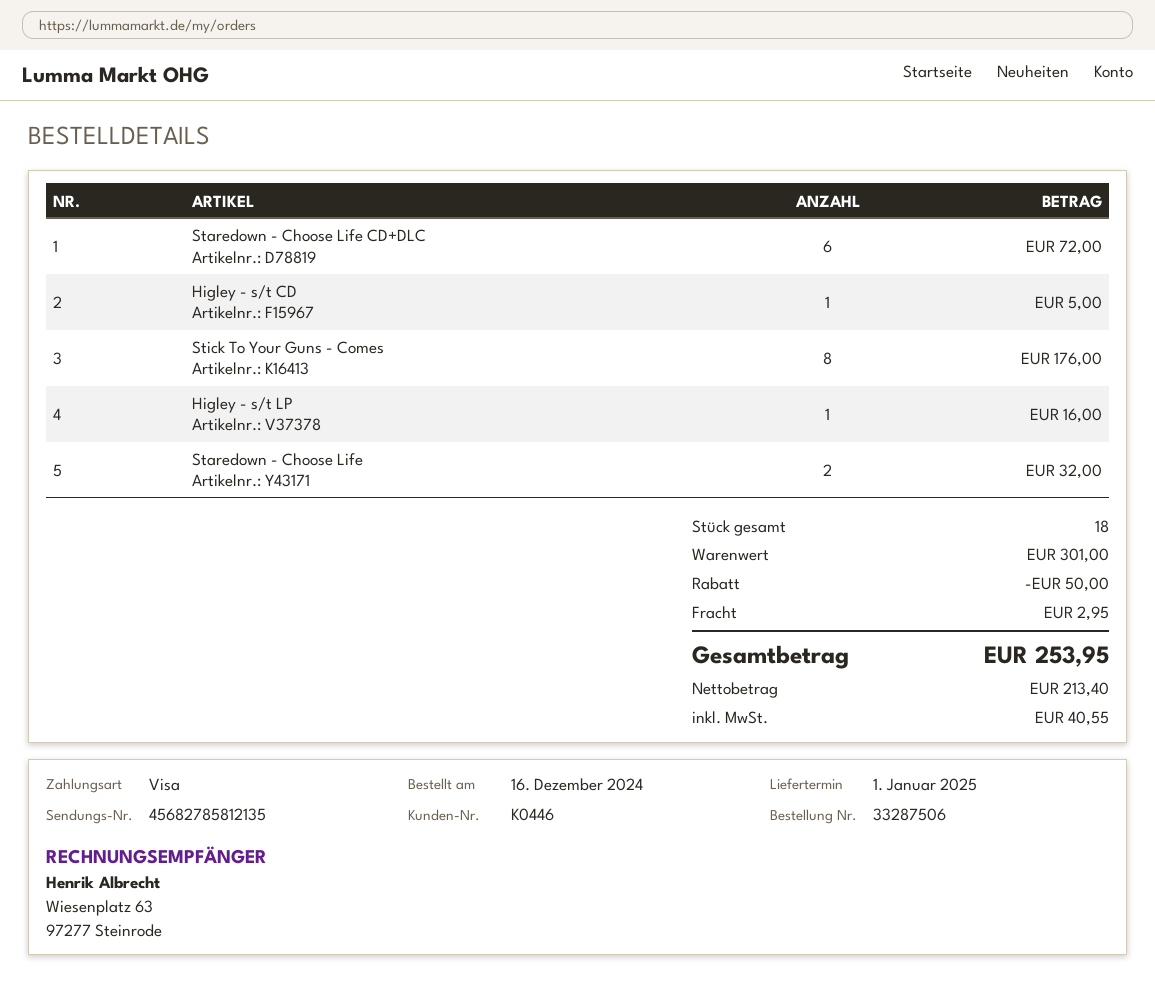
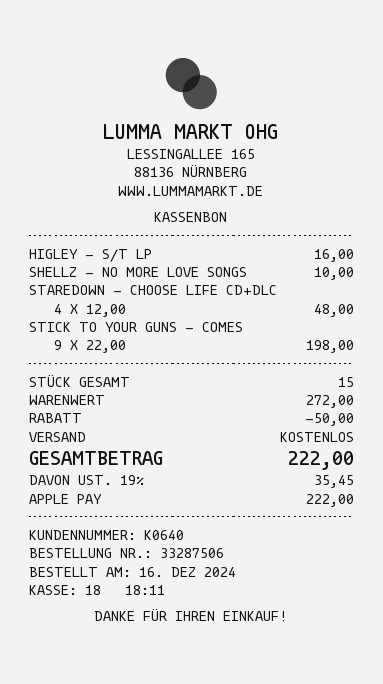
customer number: K0446 -> K0640
payment method: Visa -> Apple Pay
Staredown - Choose Life CD+DLC: 6 for 72.00 -> 4 for 48.00
Higley - s/t CD: 1 for 5.00 -> none
Stick To Your Guns - Comes: 8 for 176.00 -> 9 for 198.00
Staredown - Choose Life: 2 for 32.00 -> none
SHELLZ - NO MORE LOVE SONGS: none -> 1 for 10.00
total quantity: 18 -> 15
subtotal: 301.00 -> 272.00
shipping: 2.95 -> 0.00
tax: 40.55 -> 35.45
total: 253.95 -> 222.00

